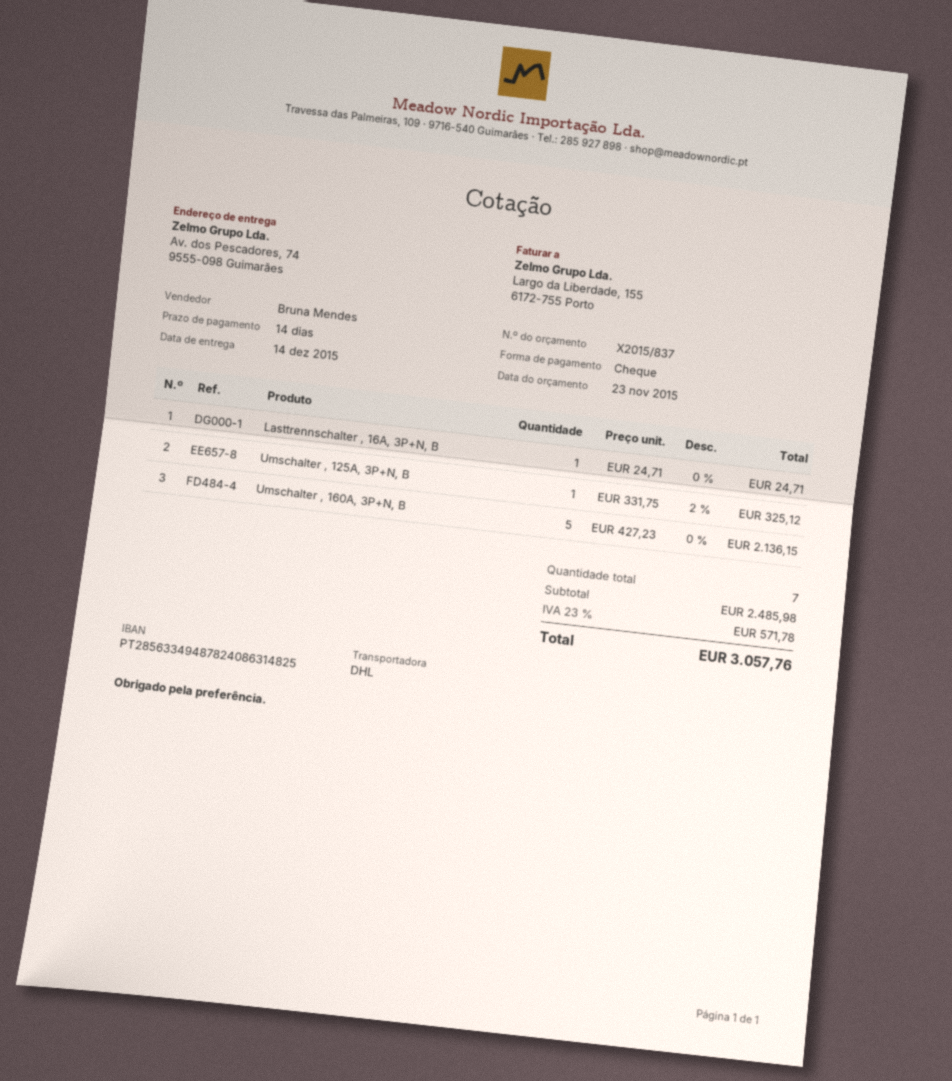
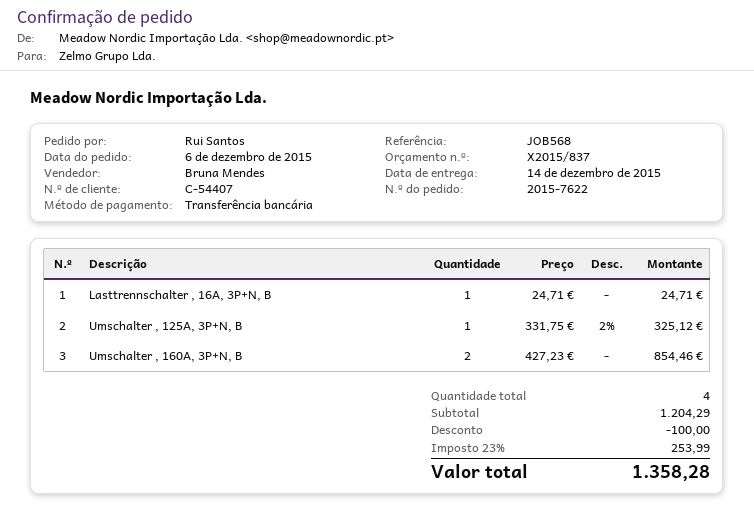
payment method: cheque -> bank transfer
Umschalter , 160A, 3P+N, B: 5 x 427.23 = 2136.15 -> 2 x 427.23 = 854.46
total quantity: 7 -> 4
subtotal: 2485.98 -> 1204.29
discount: none -> 100.00
tax: 23% = 571.78 -> 23% = 253.99
total: 3057.76 -> 1358.28

